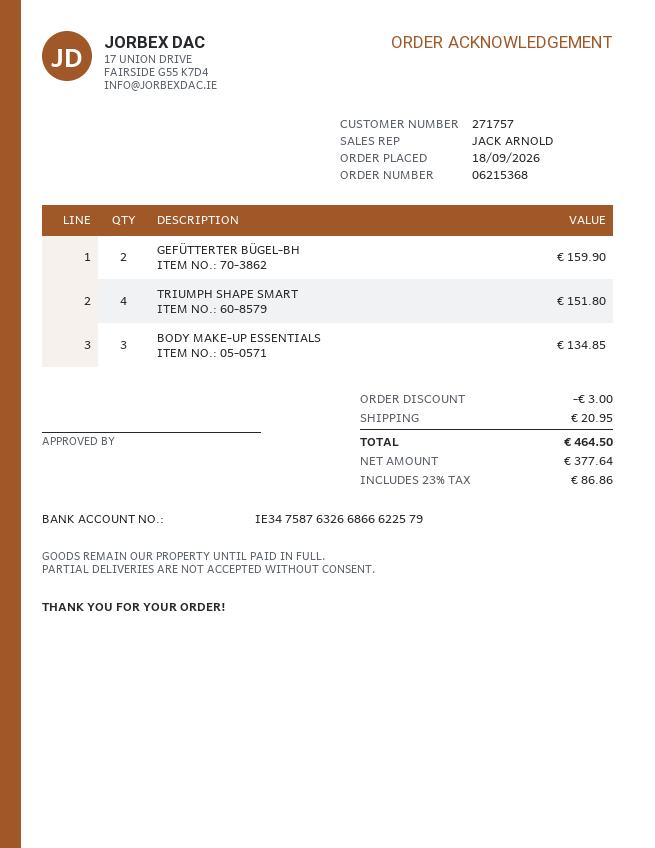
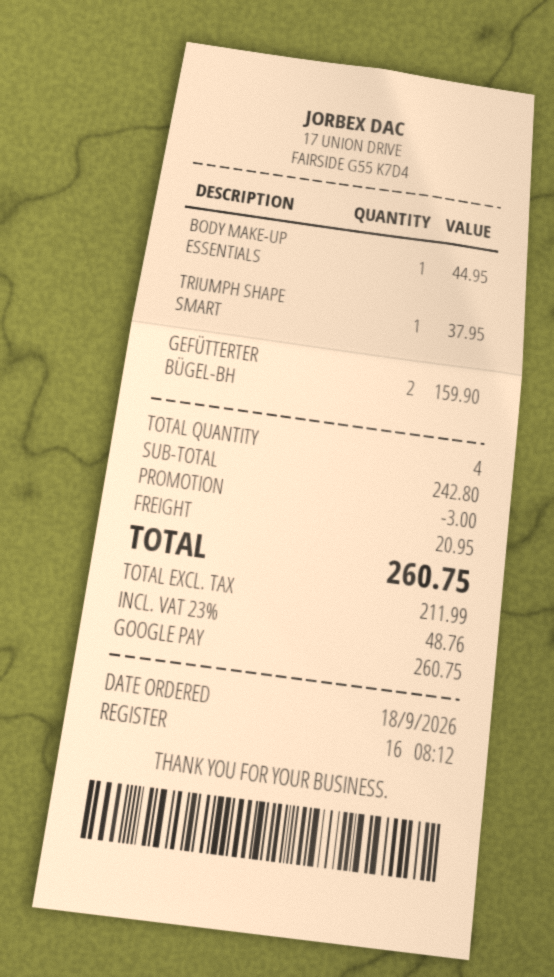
TRIUMPH SHAPE SMART: 4 for 151.80 -> 1 for 37.95
BODY MAKE-UP ESSENTIALS: 3 for 134.85 -> 1 for 44.95
net: 377.64 -> 211.99
tax: 23% = 86.86 -> 23% = 48.76
total: 464.50 -> 260.75

